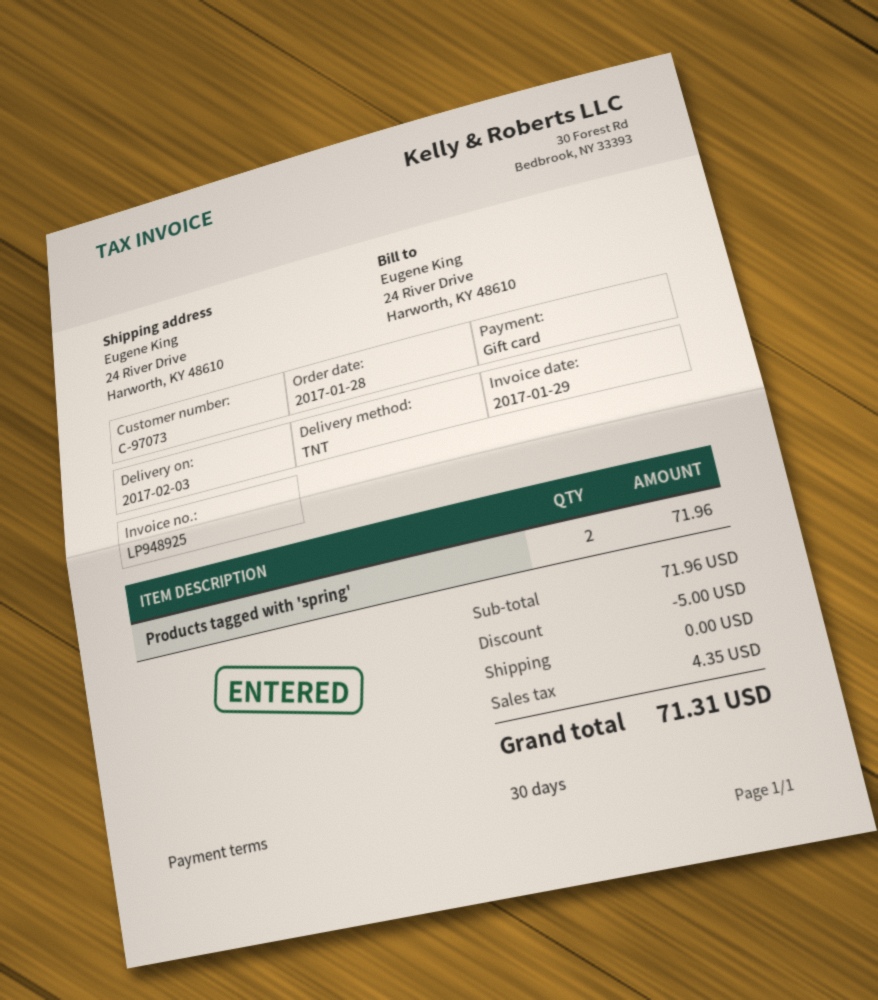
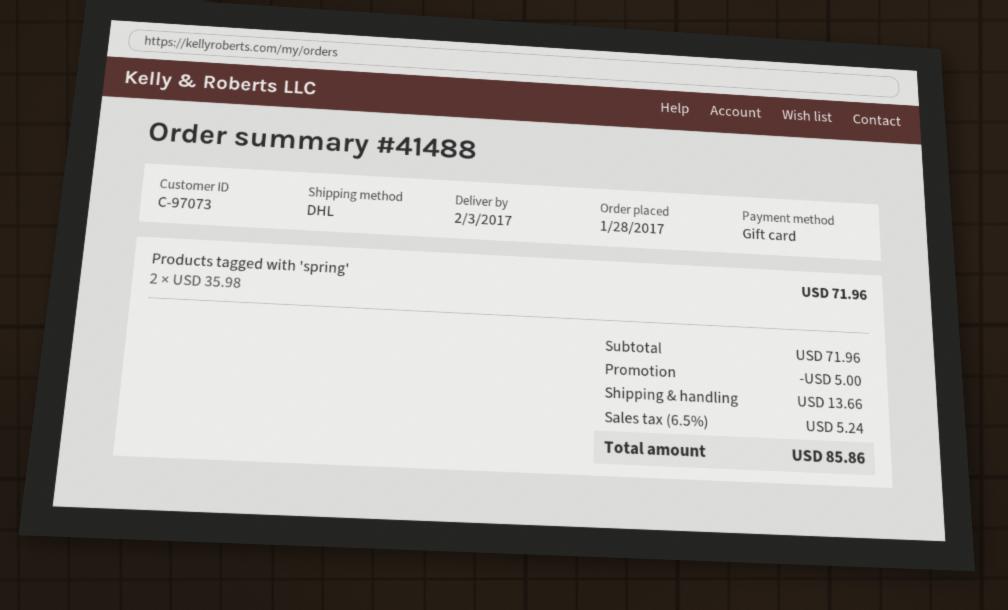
shipping method: TNT -> DHL
shipping: 0.00 -> 13.66
tax: 4.35 -> 5.24
total: 71.31 -> 85.86

